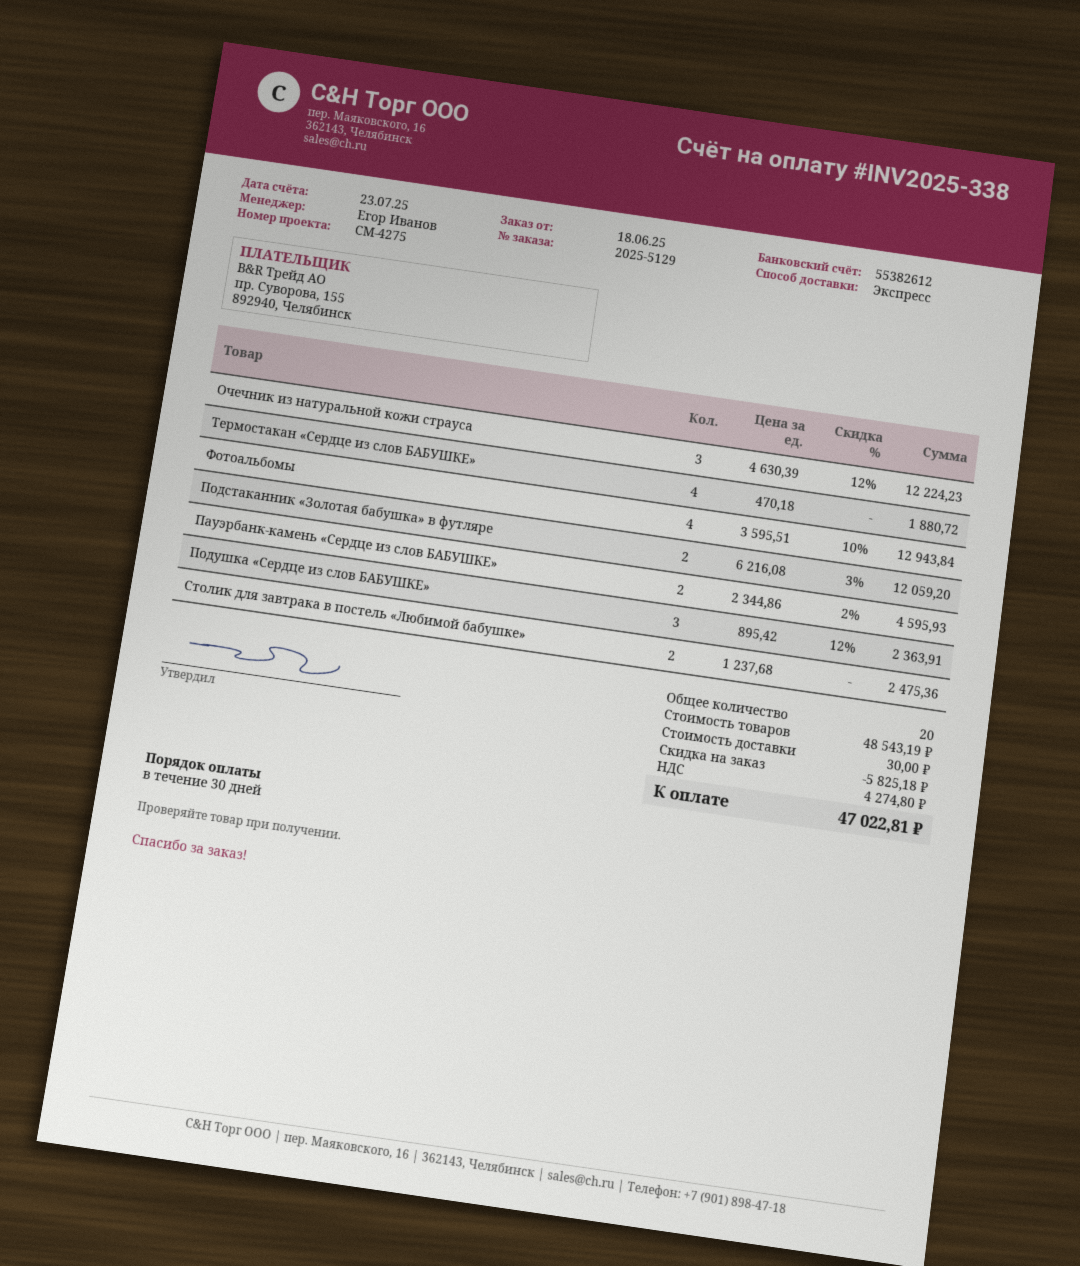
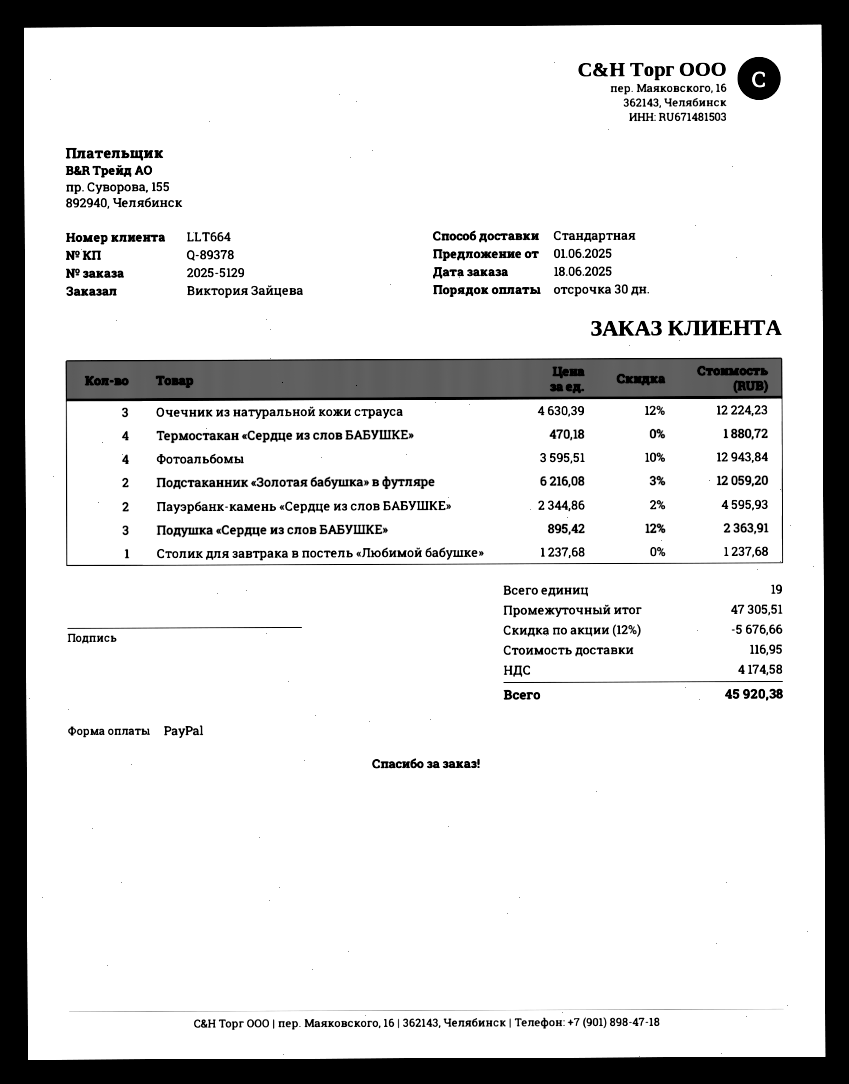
shipping method: express -> standard
Столик для завтрака в постель «Любимой бабушке»: 2 x 1237.68 = 2475.36 -> 1 x 1237.68 = 1237.68
total quantity: 20 -> 19
subtotal: 48543.19 -> 47305.51
discount: 5825.18 -> 5676.66
shipping: 30.00 -> 116.95
tax: 4274.80 -> 4174.58
total: 47022.81 -> 45920.38

